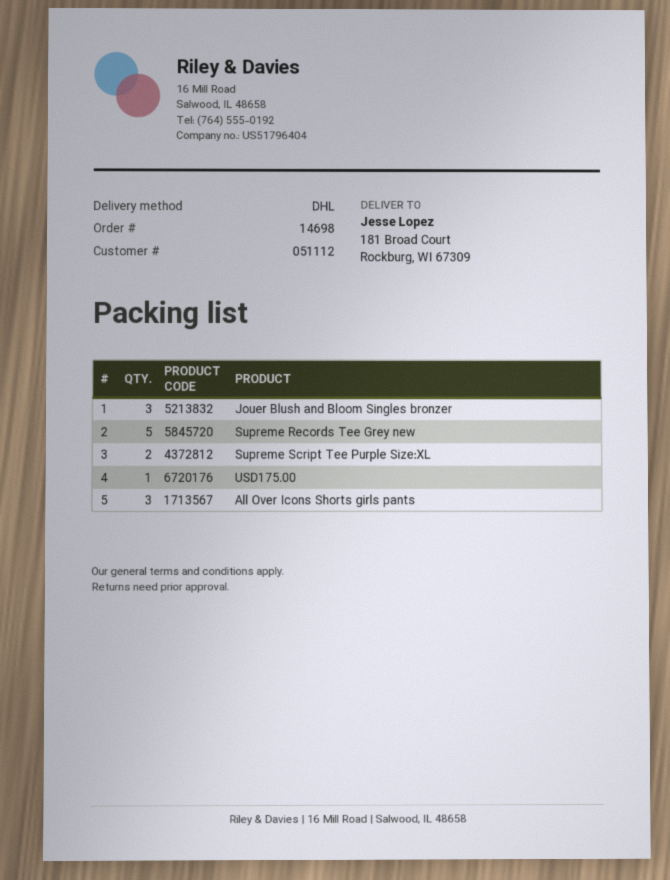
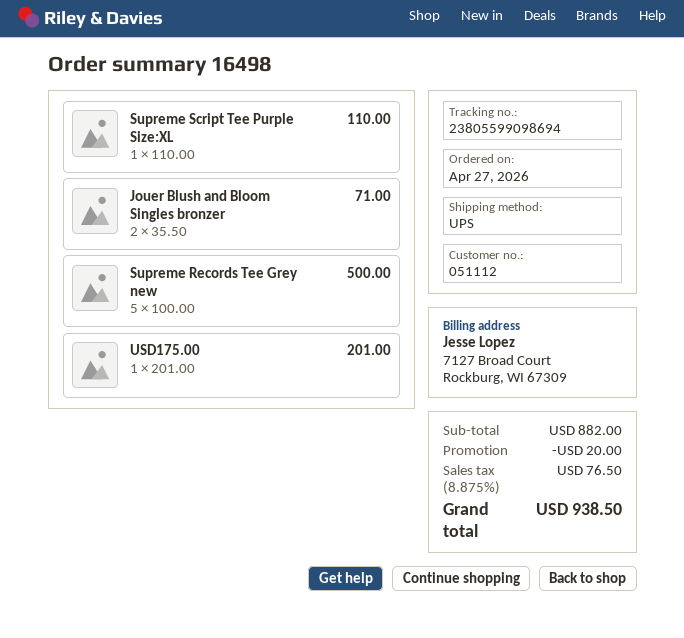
order number: 14698 -> 16498
shipping method: DHL -> UPS
Jouer Blush and Bloom Singles bronzer: 3 -> 2
Supreme Script Tee Purple Size:XL: 2 -> 1
All Over Icons Shorts girls pants: 3 -> none

